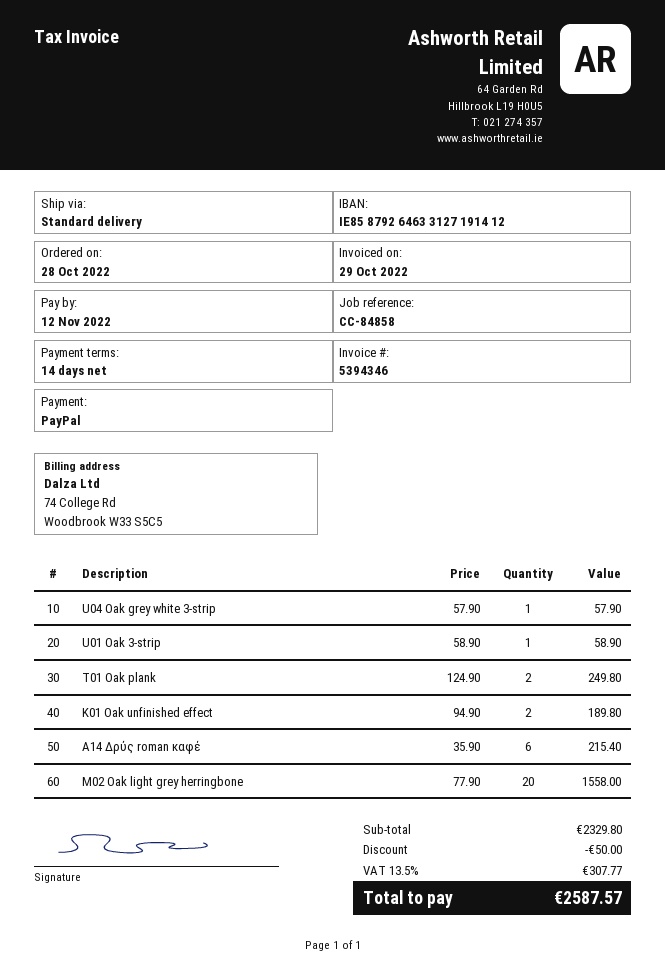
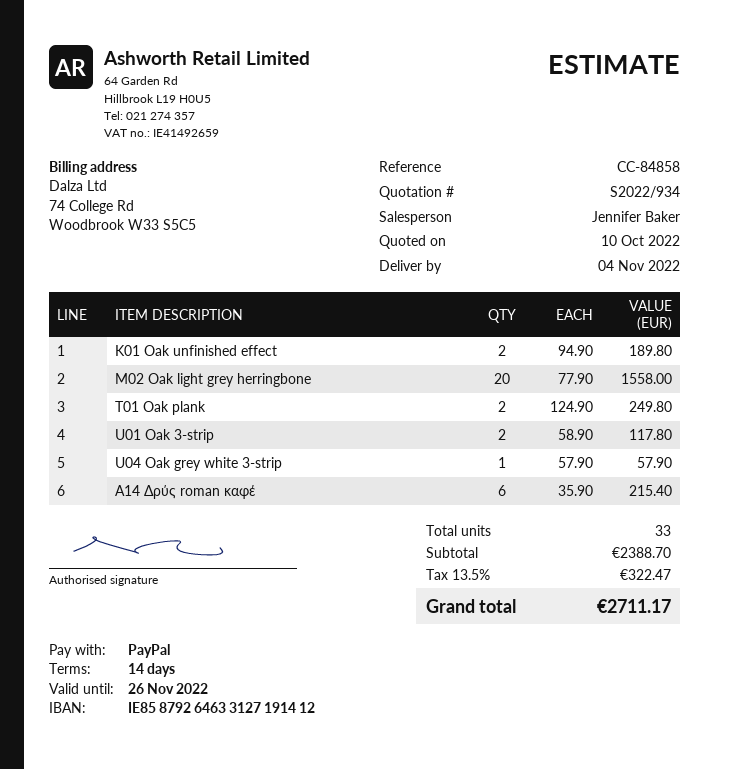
U01 Oak 3-strip: 1 x 58.90 = 58.90 -> 2 x 58.90 = 117.80
subtotal: 2329.80 -> 2388.70
discount: 50.00 -> none
tax: 13.5% = 307.77 -> 13.5% = 322.47
total: 2587.57 -> 2711.17

